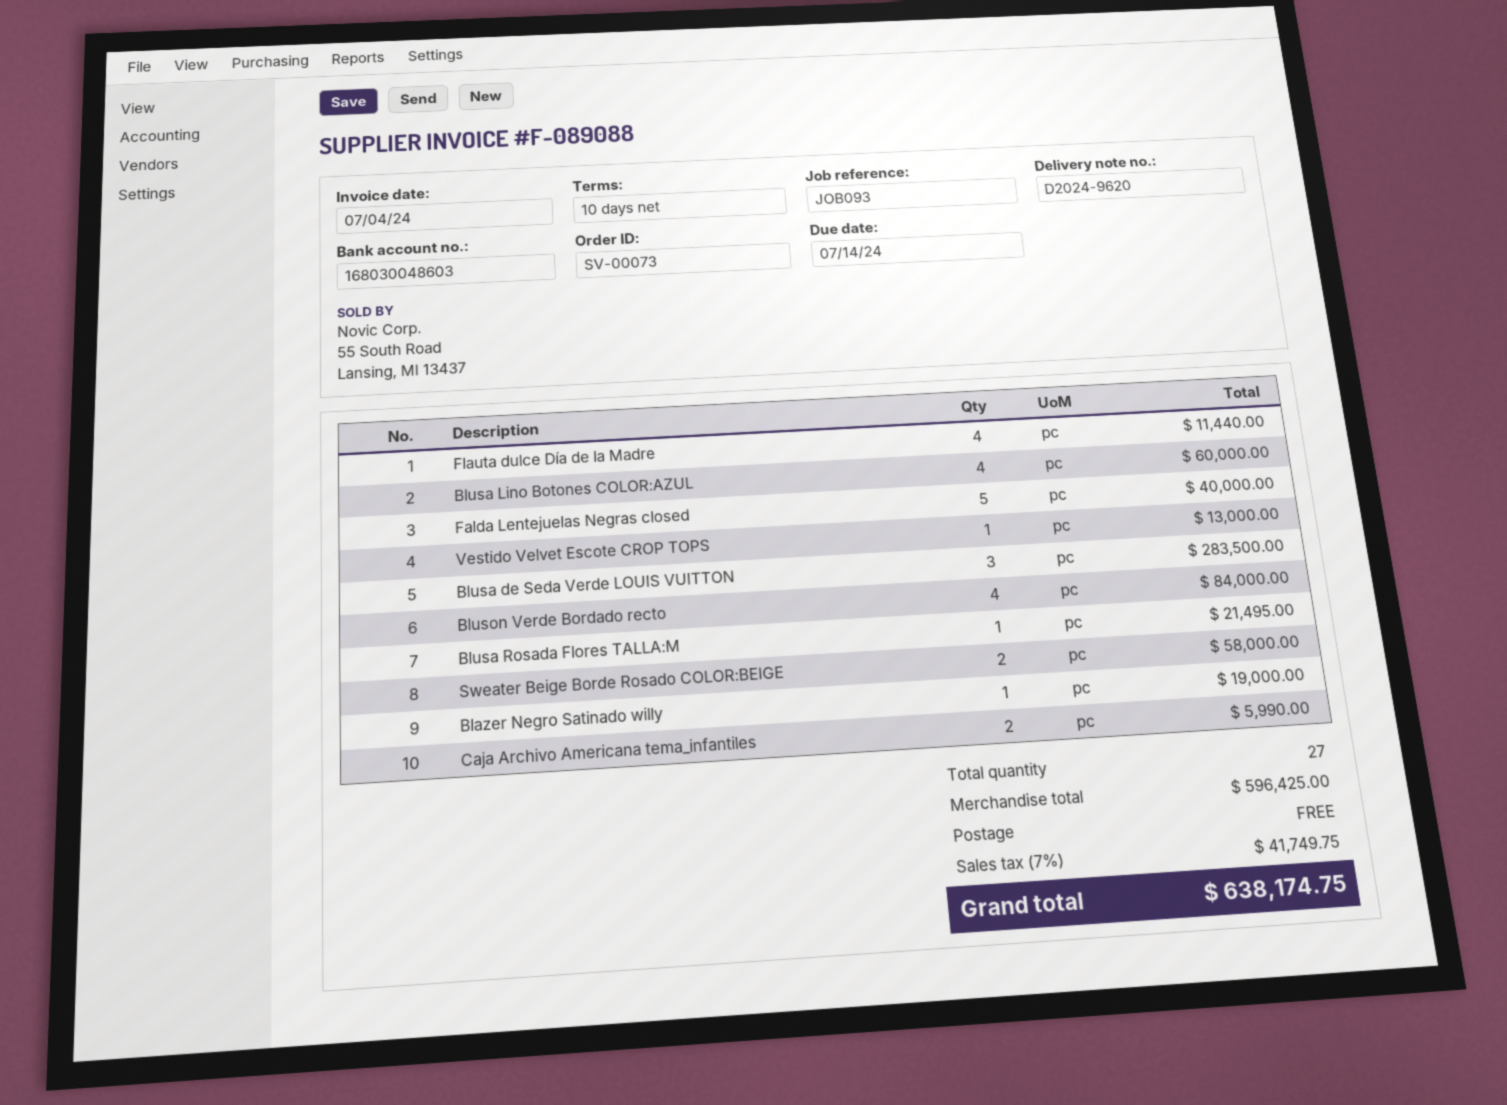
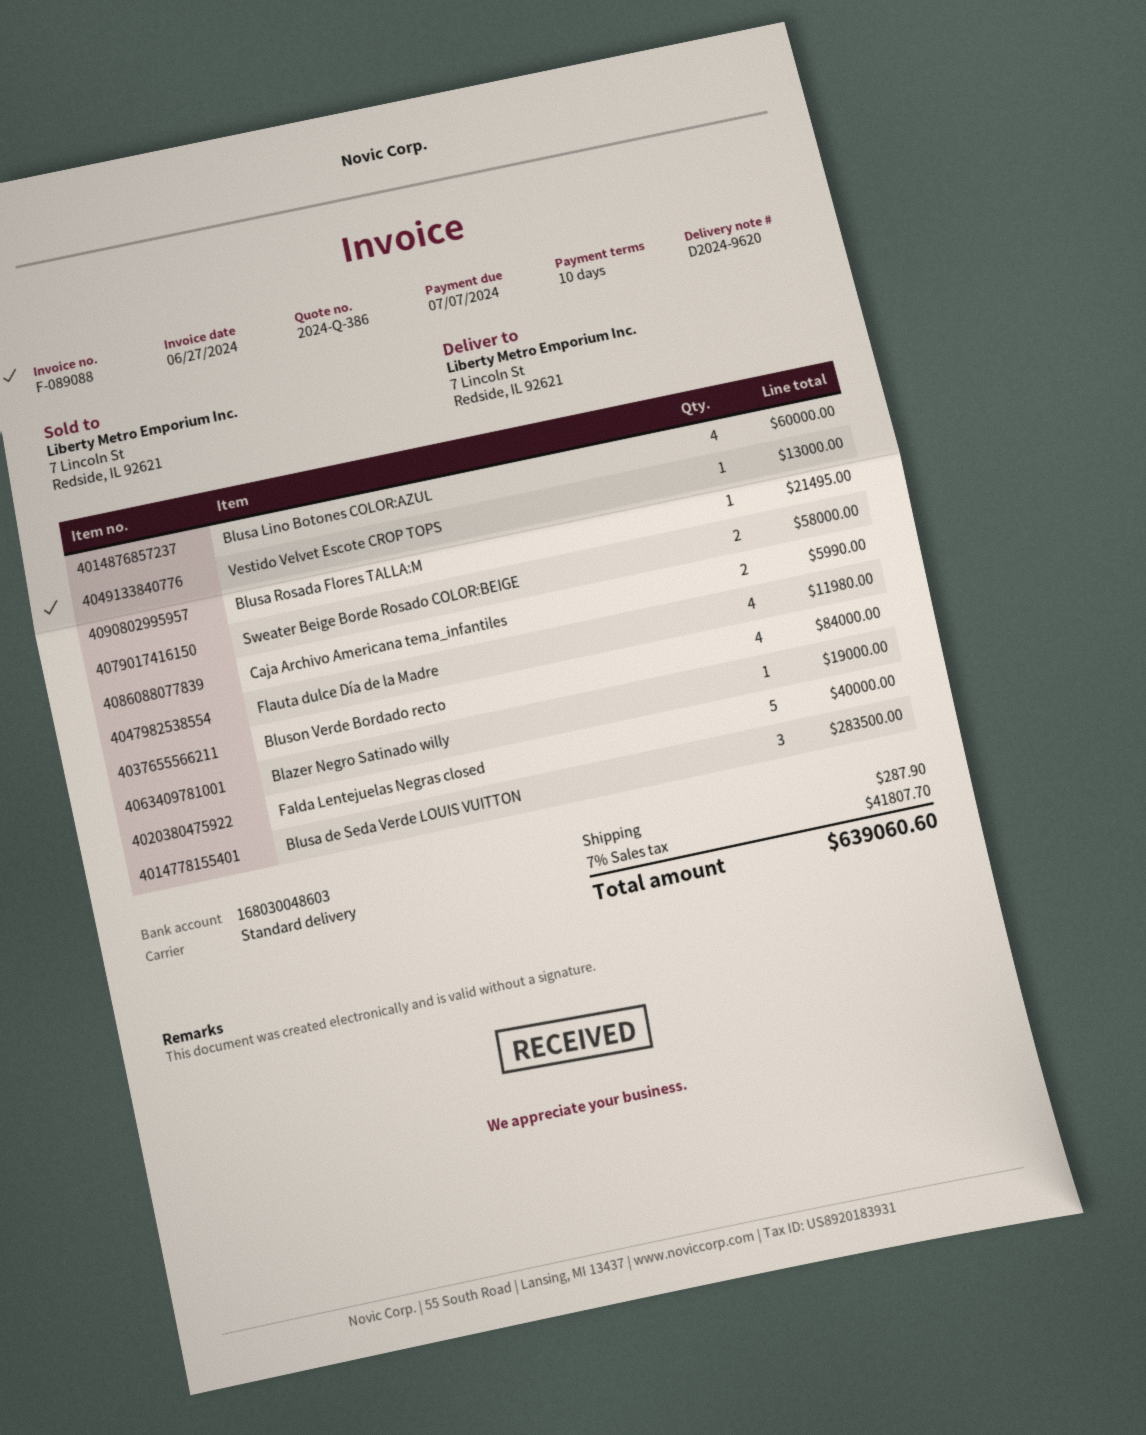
invoice date: 2024-07-04 -> 2024-06-27
due date: 2024-07-14 -> 2024-07-07
Flauta dulce Día de la Madre: 4 for 11440.00 -> 4 for 11980.00
shipping: 0.00 -> 287.90
tax: 7% = 41749.75 -> 7% = 41807.70
total: 638174.75 -> 639060.60

